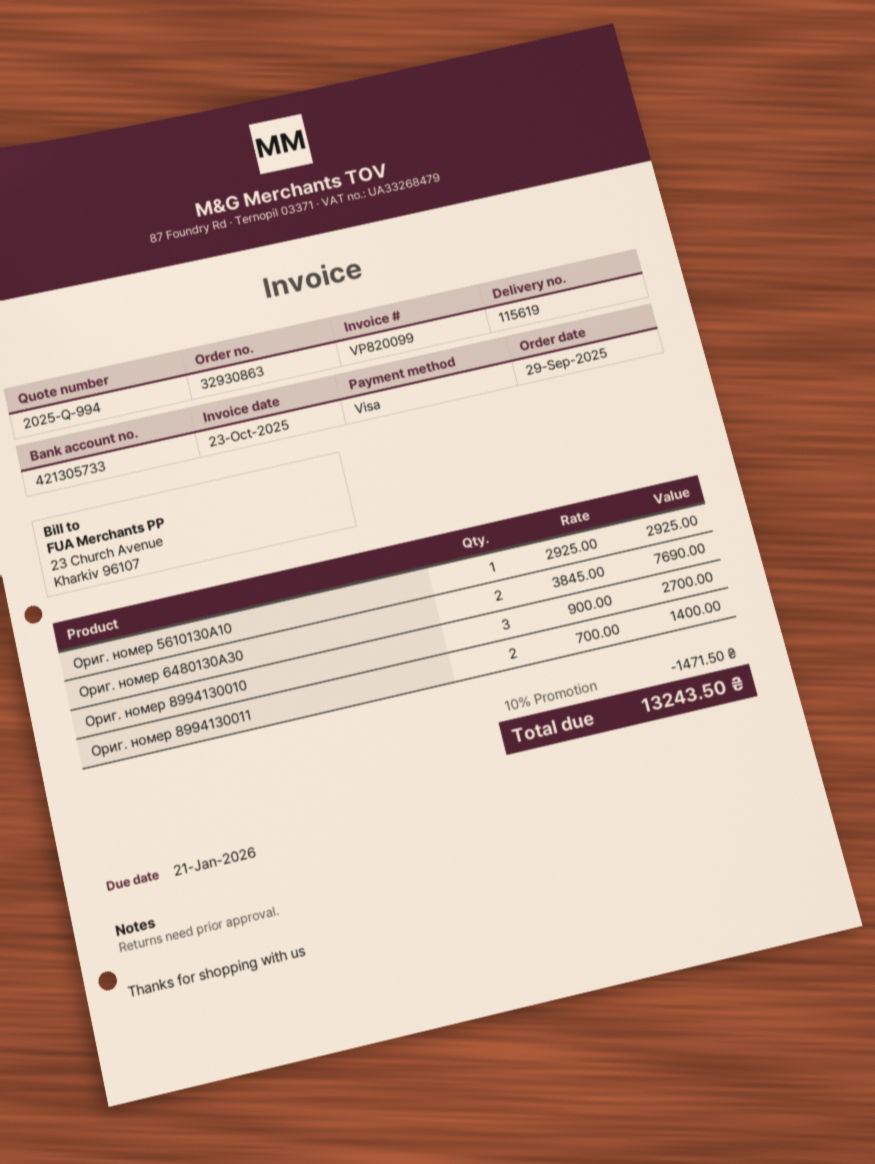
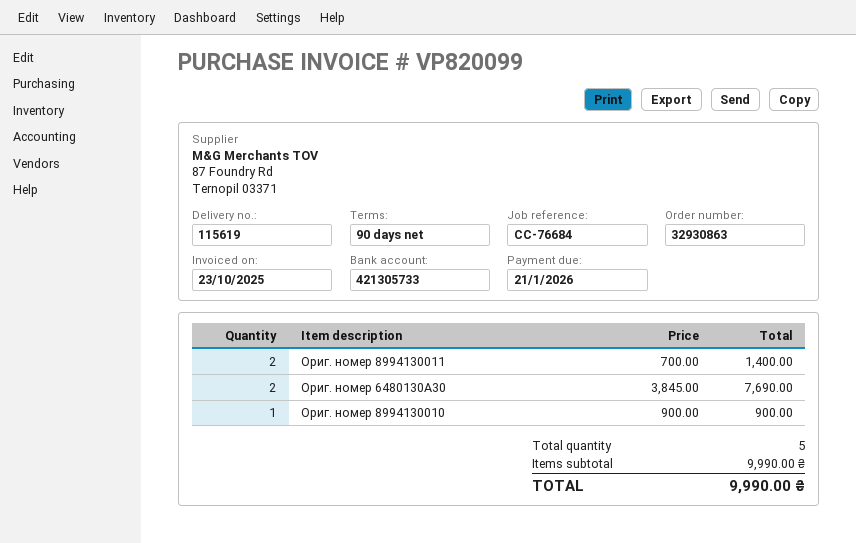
Ориг. номер 5610130A10: 1 x 2925.00 = 2925.00 -> none
Ориг. номер 8994130010: 3 x 900.00 = 2700.00 -> 1 x 900.00 = 900.00
discount: 10% = 1471.50 -> none
total: 13243.50 -> 9990.00

